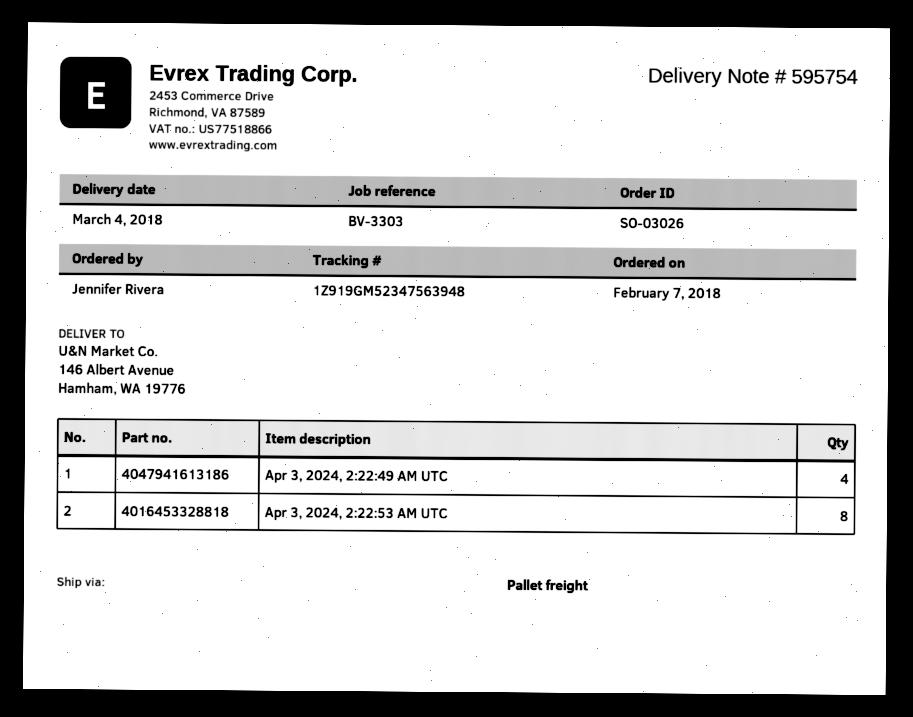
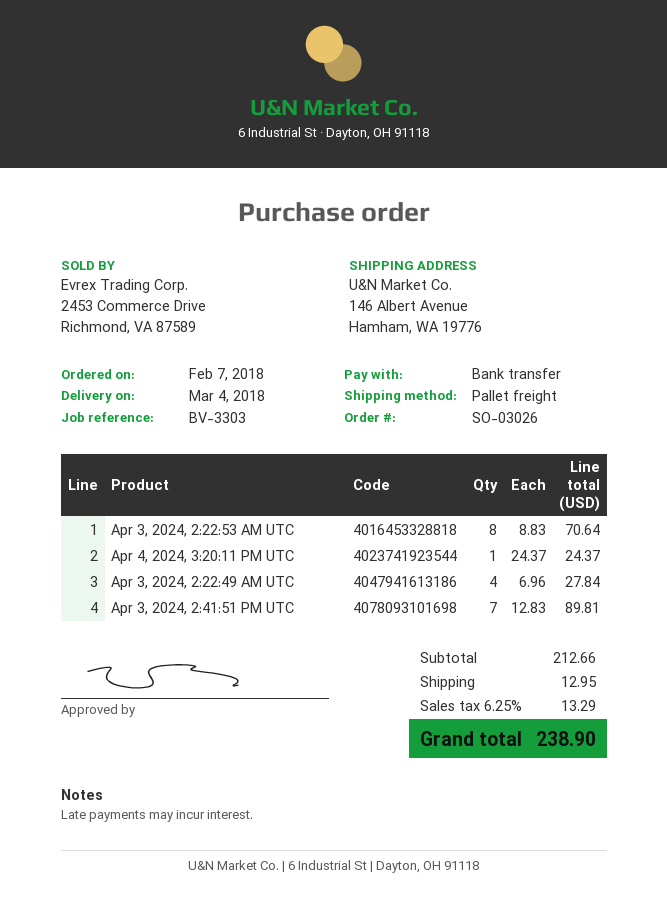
Apr 4, 2024, 3:20:11 PM UTC: none -> 1
Apr 3, 2024, 2:41:51 PM UTC: none -> 7

